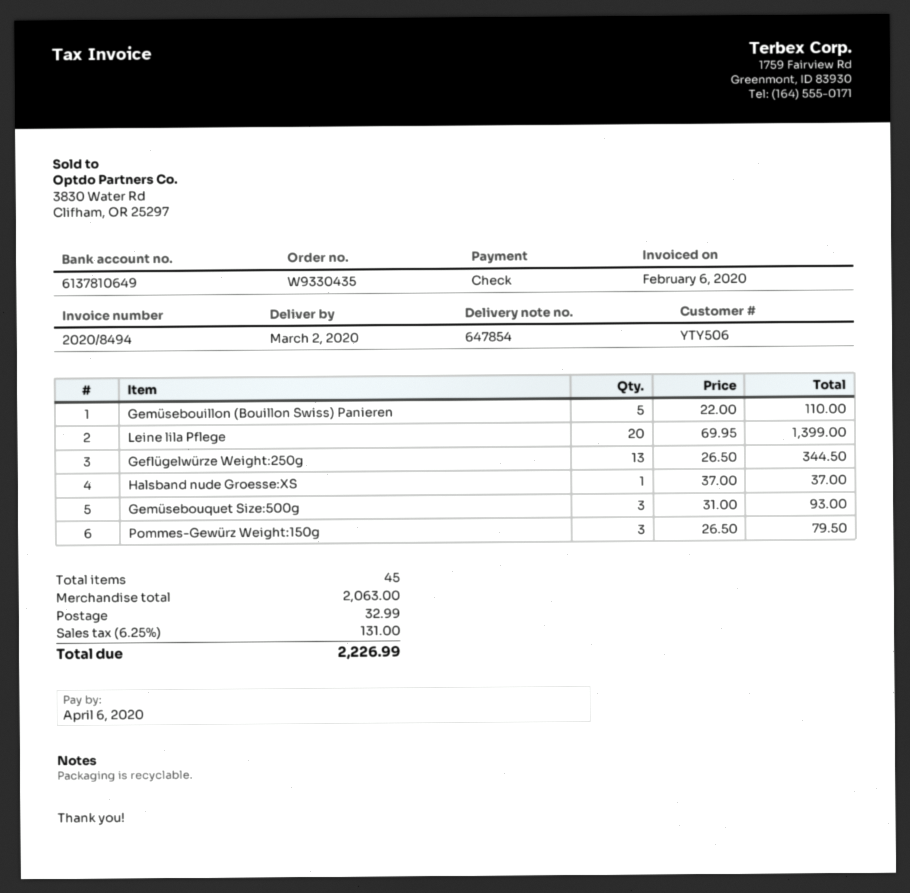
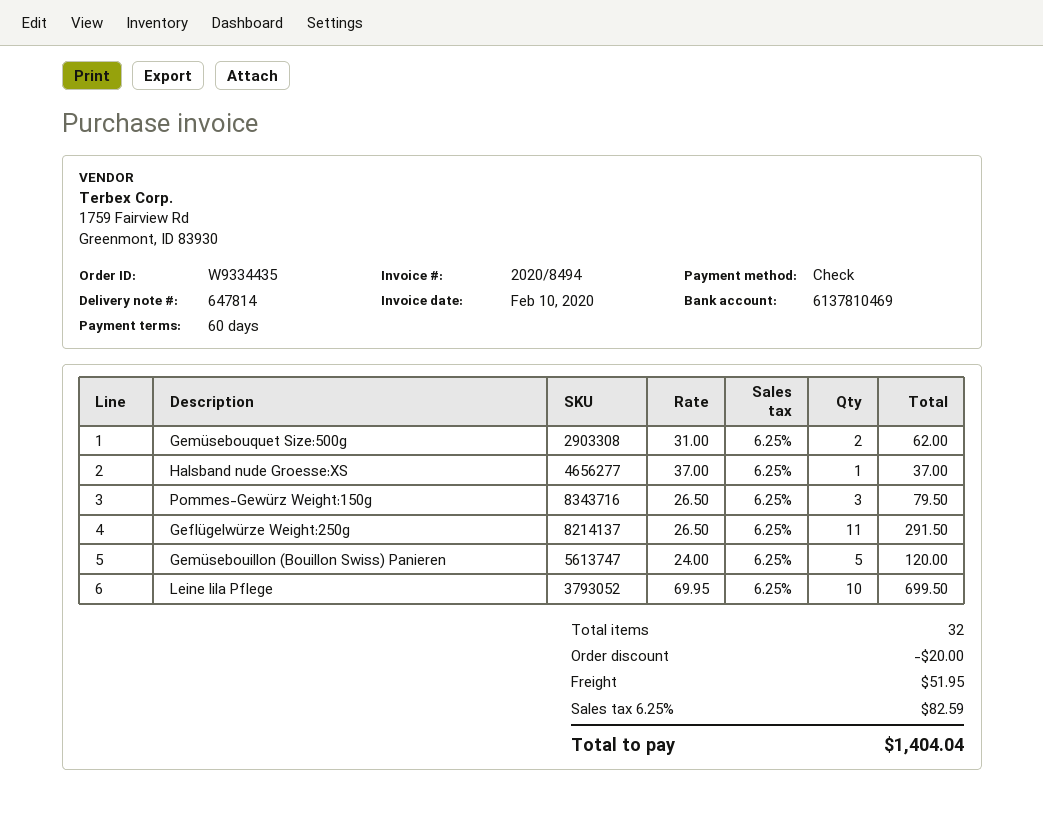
order number: W9330435 -> W9334435
delivery note number: 647854 -> 647814
invoice date: 2020-02-06 -> 2020-02-10
bank account: 6137810649 -> 6137810469
Gemüsebouillon (Bouillon Swiss) Panieren: 5 x 22.00 = 110.00 -> 5 x 24.00 = 120.00
Leine lila Pflege: 20 x 69.95 = 1399.00 -> 10 x 69.95 = 699.50
Geflügelwürze Weight:250g: 13 x 26.50 = 344.50 -> 11 x 26.50 = 291.50
Gemüsebouquet Size:500g: 3 x 31.00 = 93.00 -> 2 x 31.00 = 62.00
total quantity: 45 -> 32
discount: none -> 20.00
shipping: 32.99 -> 51.95
tax: 6.25% = 131.00 -> 6.25% = 82.59
total: 2226.99 -> 1404.04

